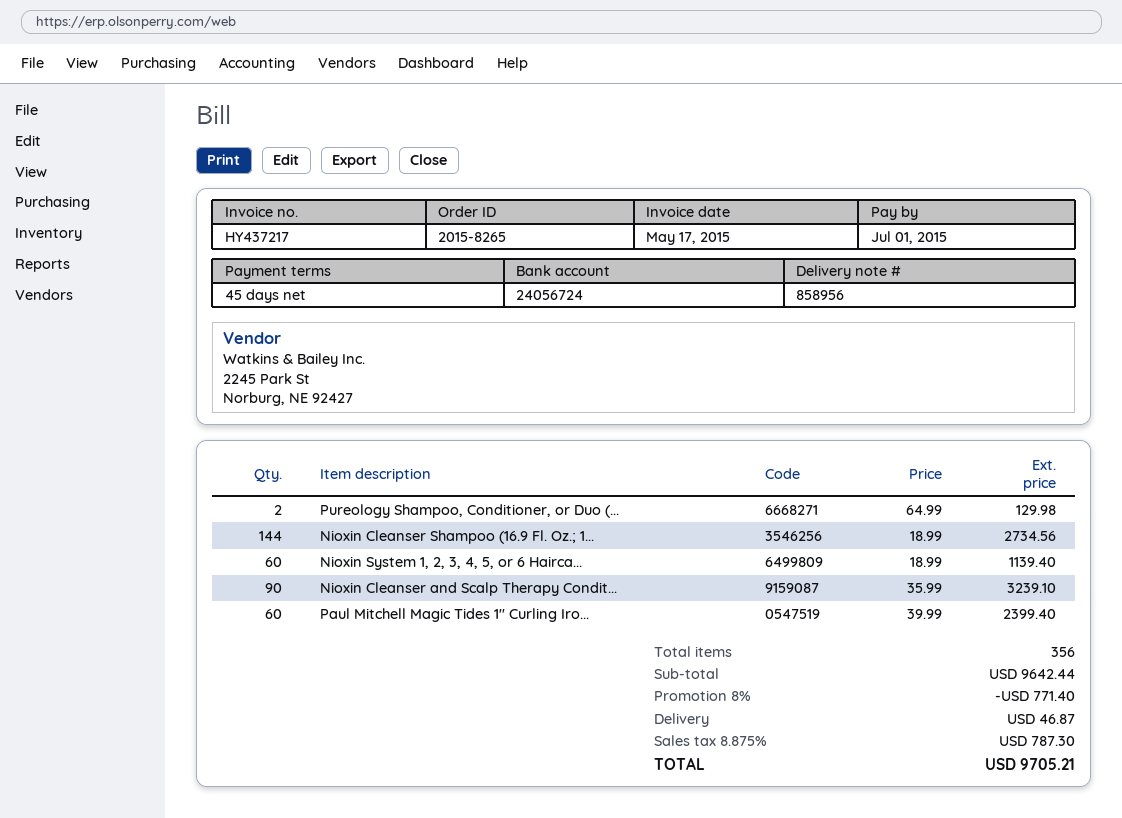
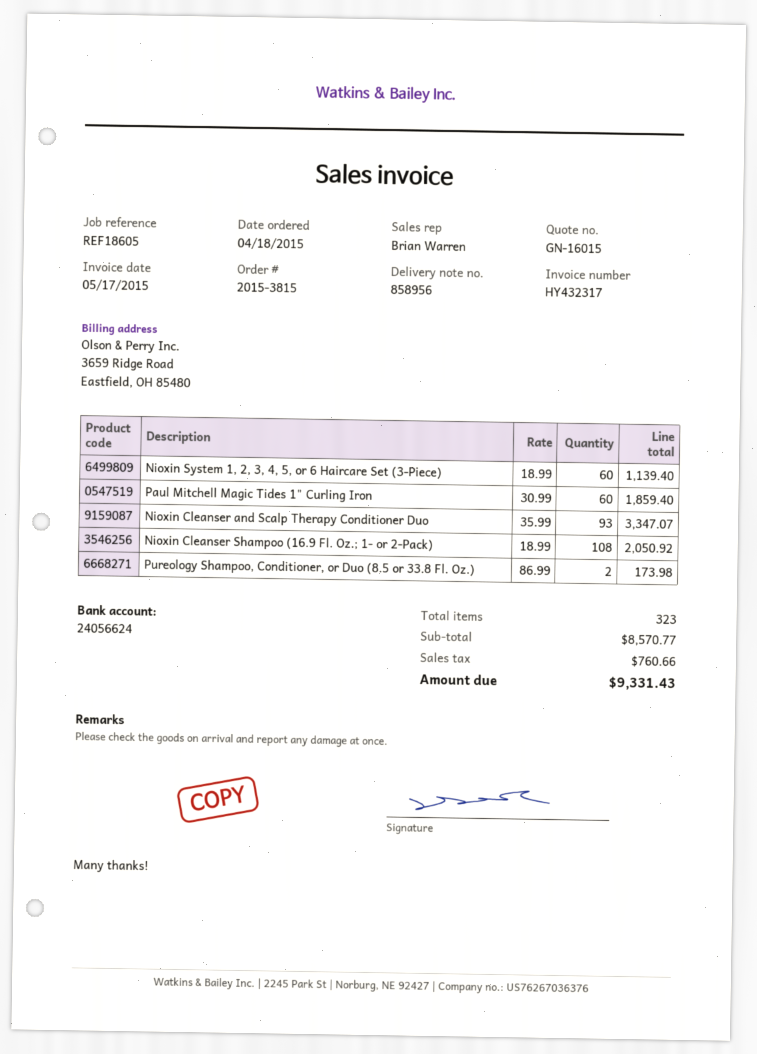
order number: 2015-8265 -> 2015-3815
invoice number: HY437217 -> HY432317
bank account: 24056724 -> 24056624
Pureology Shampoo, Conditioner, or Duo (...: 2 x 64.99 = 129.98 -> 2 x 86.99 = 173.98
Nioxin Cleanser Shampoo (16.9 Fl. Oz.; 1...: 144 x 18.99 = 2734.56 -> 108 x 18.99 = 2050.92
Nioxin Cleanser and Scalp Therapy Condit...: 90 x 35.99 = 3239.10 -> 93 x 35.99 = 3347.07
Paul Mitchell Magic Tides 1" Curling Iro...: 60 x 39.99 = 2399.40 -> 60 x 30.99 = 1859.40
total quantity: 356 -> 323
subtotal: 9642.44 -> 8570.77
discount: 8% = 771.40 -> none
shipping: 46.87 -> none
tax: 787.30 -> 760.66
total: 9705.21 -> 9331.43

